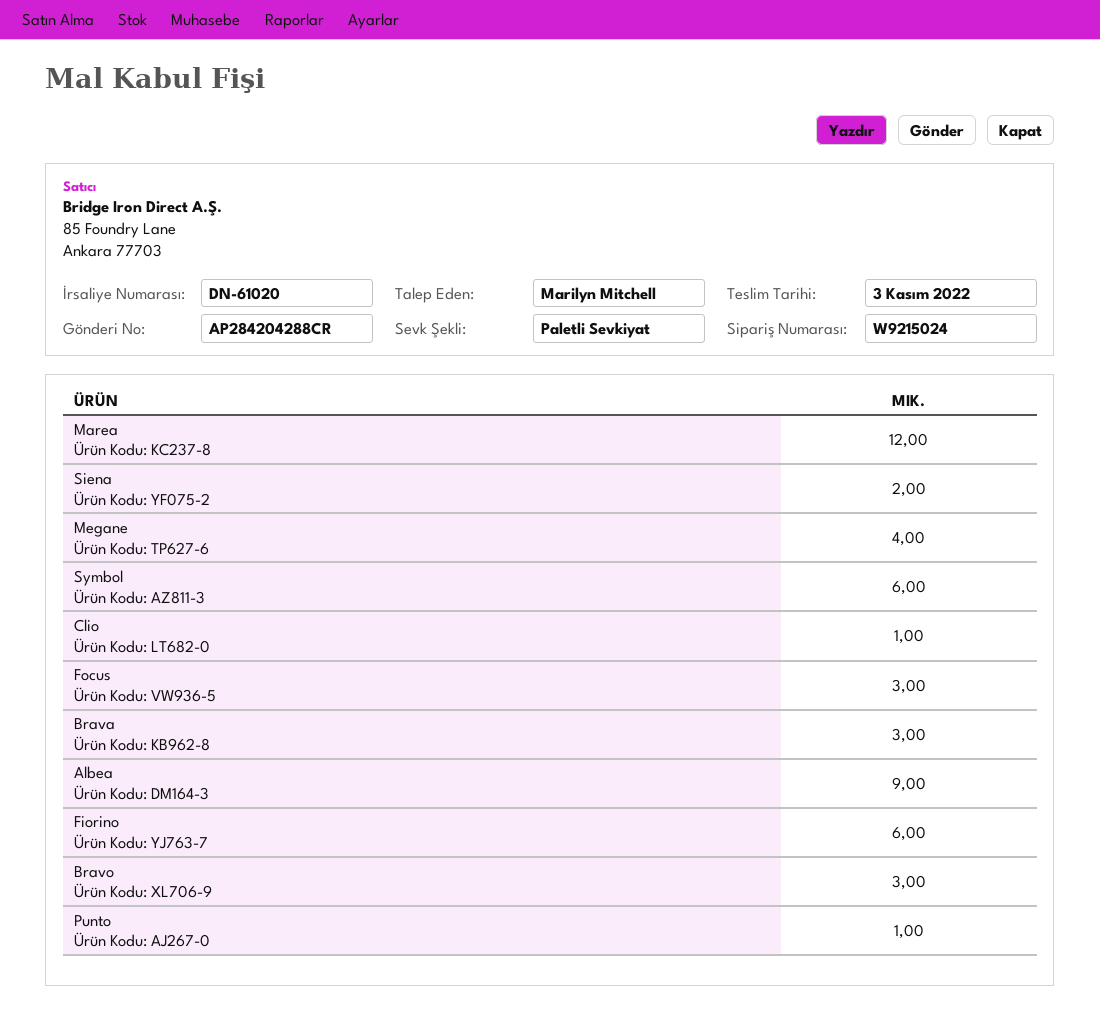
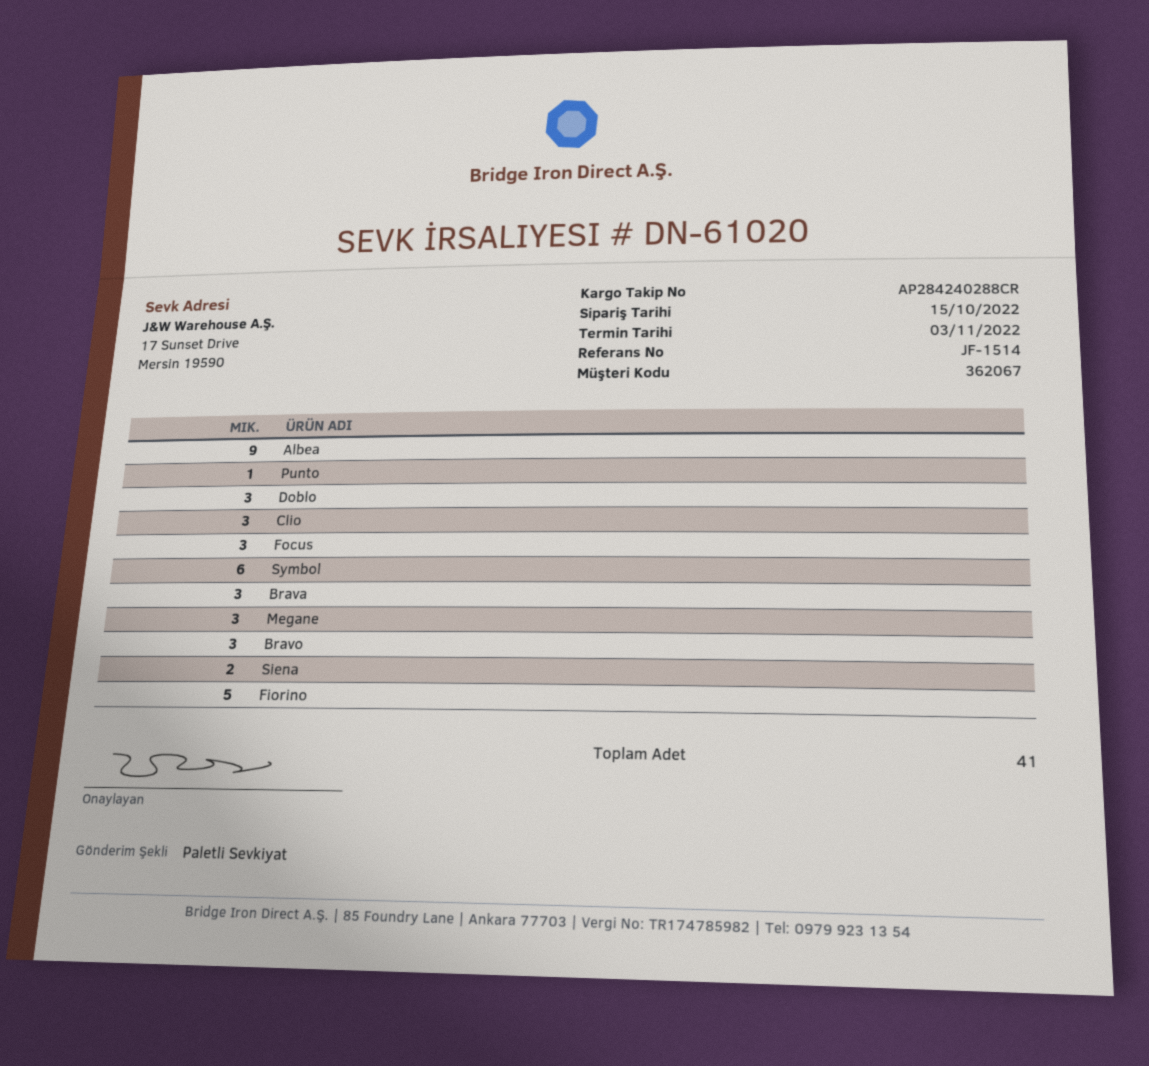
tracking number: AP284204288CR -> AP284240288CR
Marea: 12 -> none
Megane: 4 -> 3
Clio: 1 -> 3
Fiorino: 6 -> 5
Doblo: none -> 3

